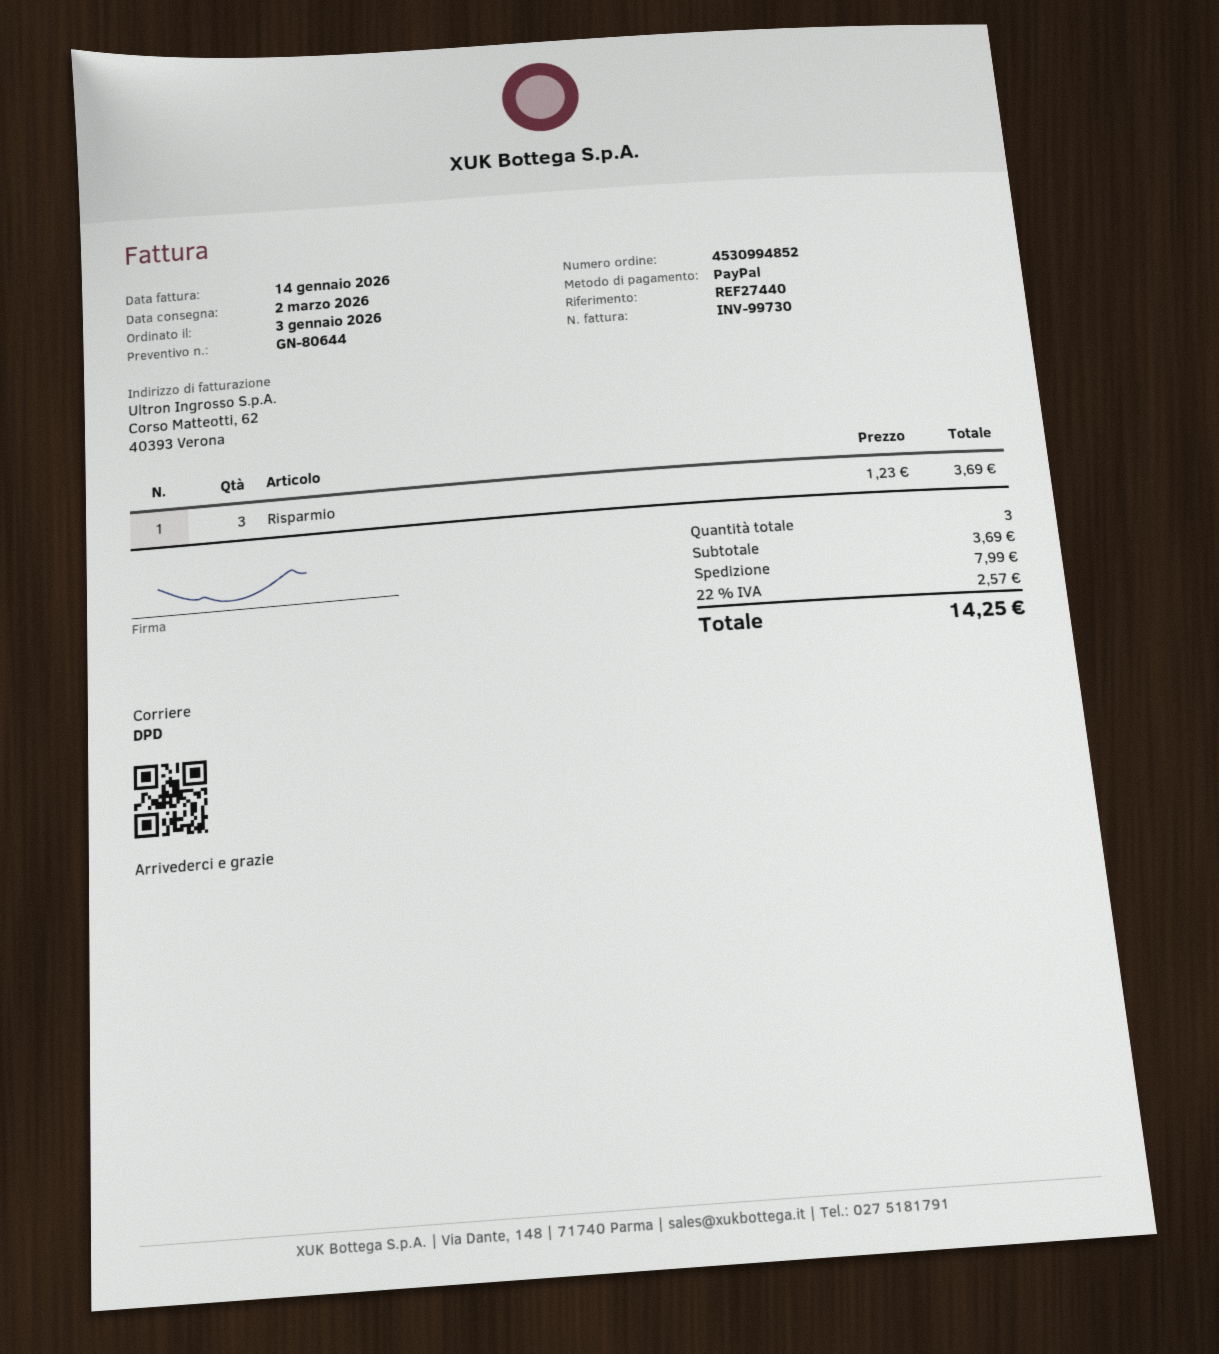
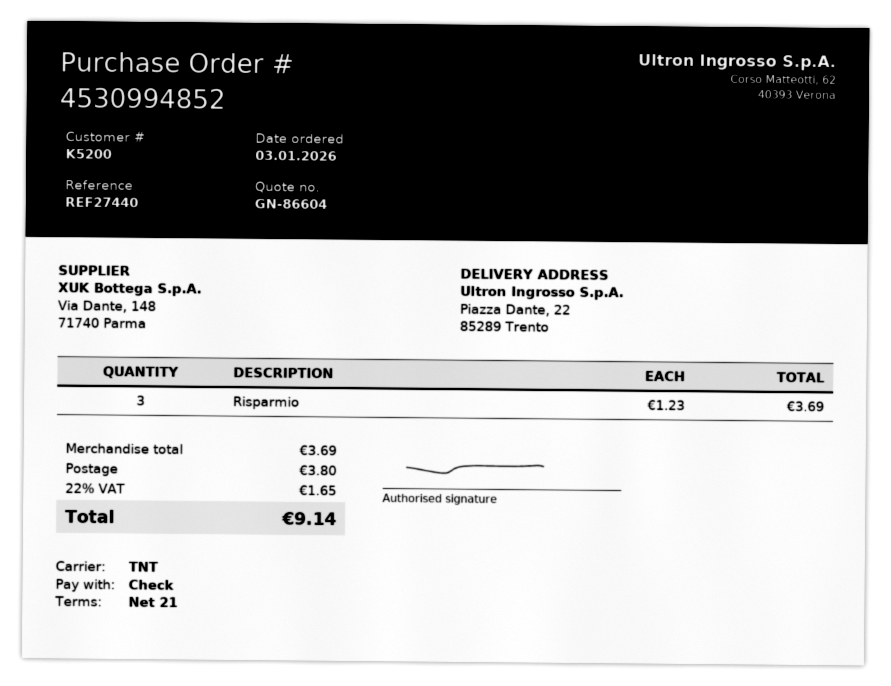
quote number: GN-80644 -> GN-86604
payment method: PayPal -> cheque
shipping method: DPD -> TNT
shipping: 7.99 -> 3.80
tax: 22% = 2.57 -> 22% = 1.65
total: 14.25 -> 9.14

